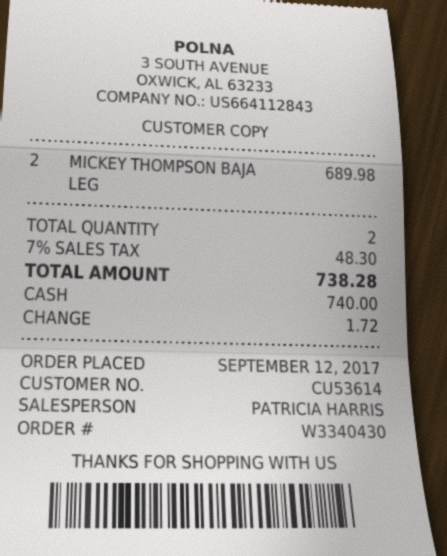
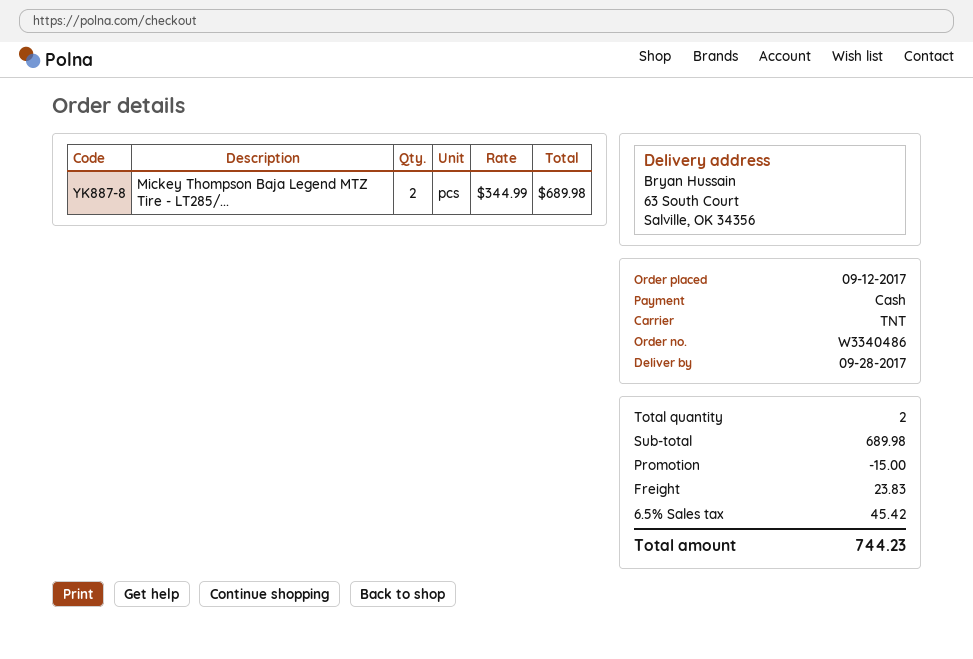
order number: W3340430 -> W3340486
discount: none -> 15.00
shipping: none -> 23.83
tax: 7% = 48.30 -> 6.5% = 45.42
total: 738.28 -> 744.23

